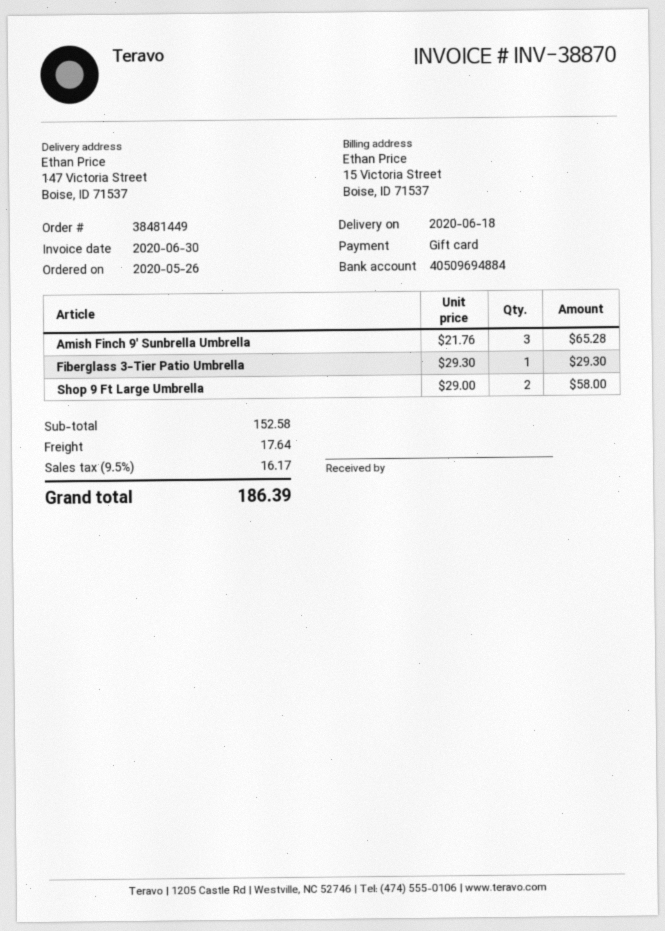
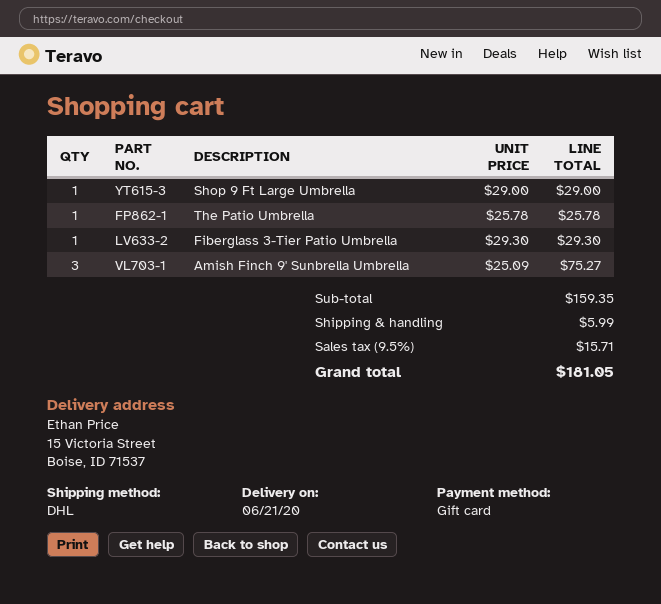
delivery date: 2020-06-18 -> 2020-06-21
ship to: 147 Victoria Street, Boise, ID 71537 -> 15 Victoria Street, Boise, ID 71537
Amish Finch 9' Sunbrella Umbrella: 3 x 21.76 = 65.28 -> 3 x 25.09 = 75.27
Shop 9 Ft Large Umbrella: 2 x 29.00 = 58.00 -> 1 x 29.00 = 29.00
The Patio Umbrella: none -> 1 x 25.78 = 25.78
subtotal: 152.58 -> 159.35
shipping: 17.64 -> 5.99
tax: 9.5% = 16.17 -> 9.5% = 15.71
total: 186.39 -> 181.05

